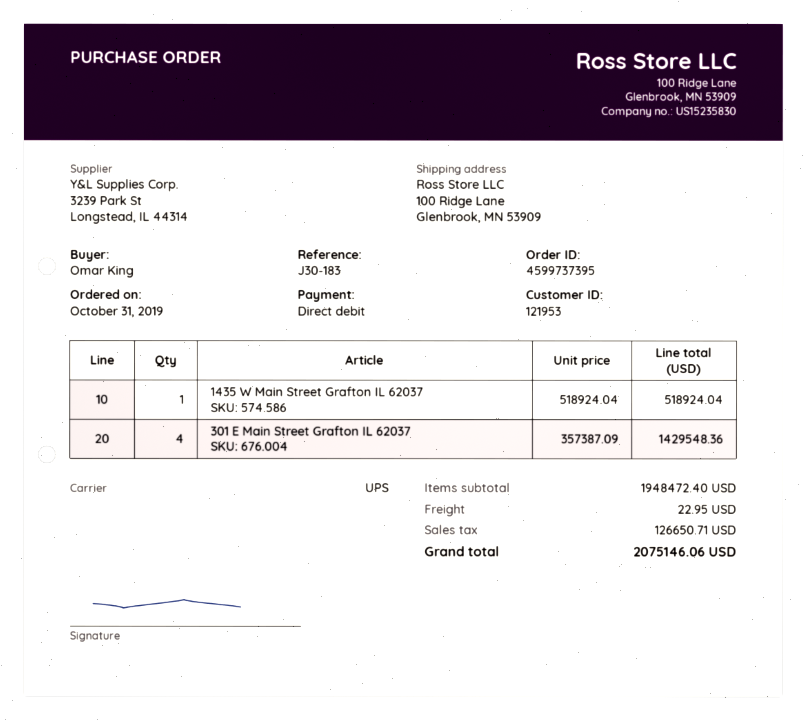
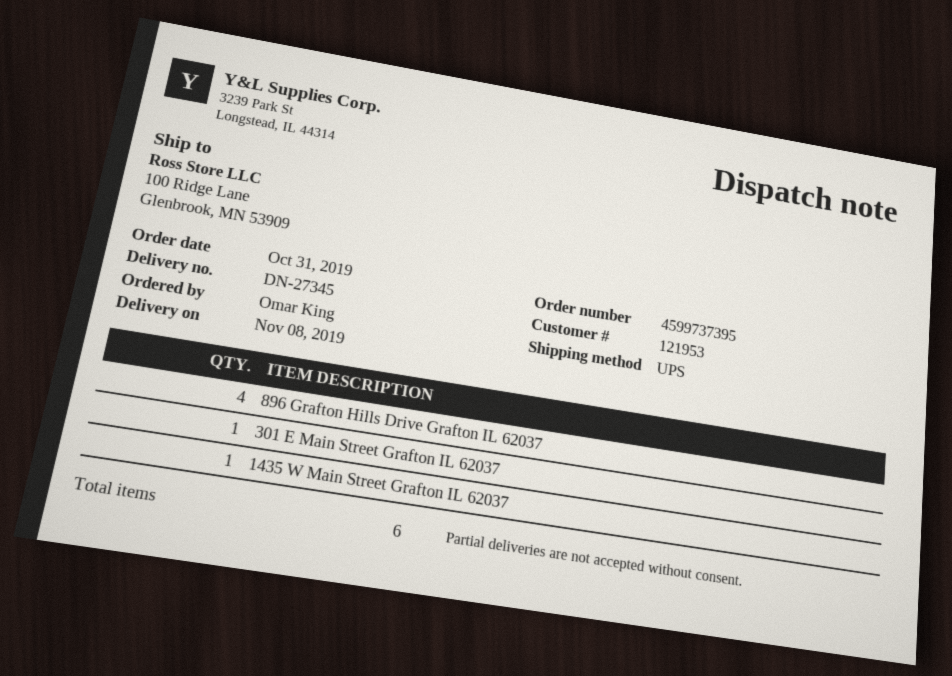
301 E Main Street Grafton IL 62037: 4 -> 1
896 Grafton Hills Drive Grafton IL 62037: none -> 4

